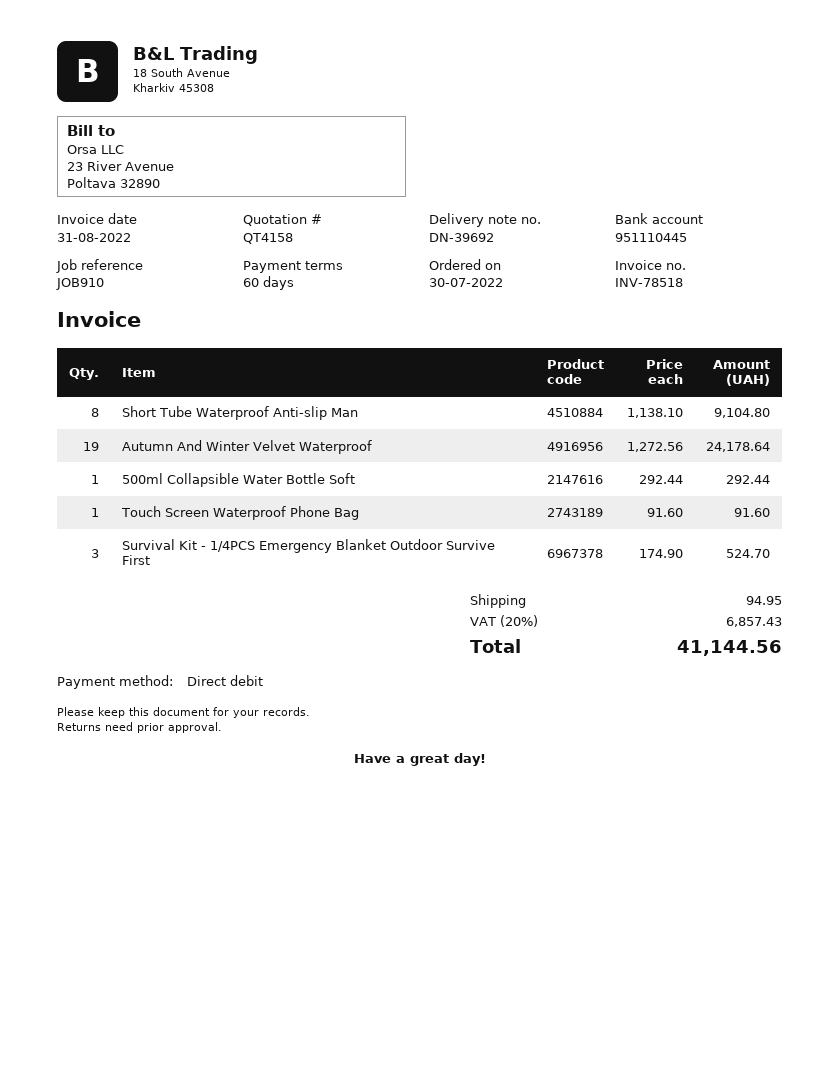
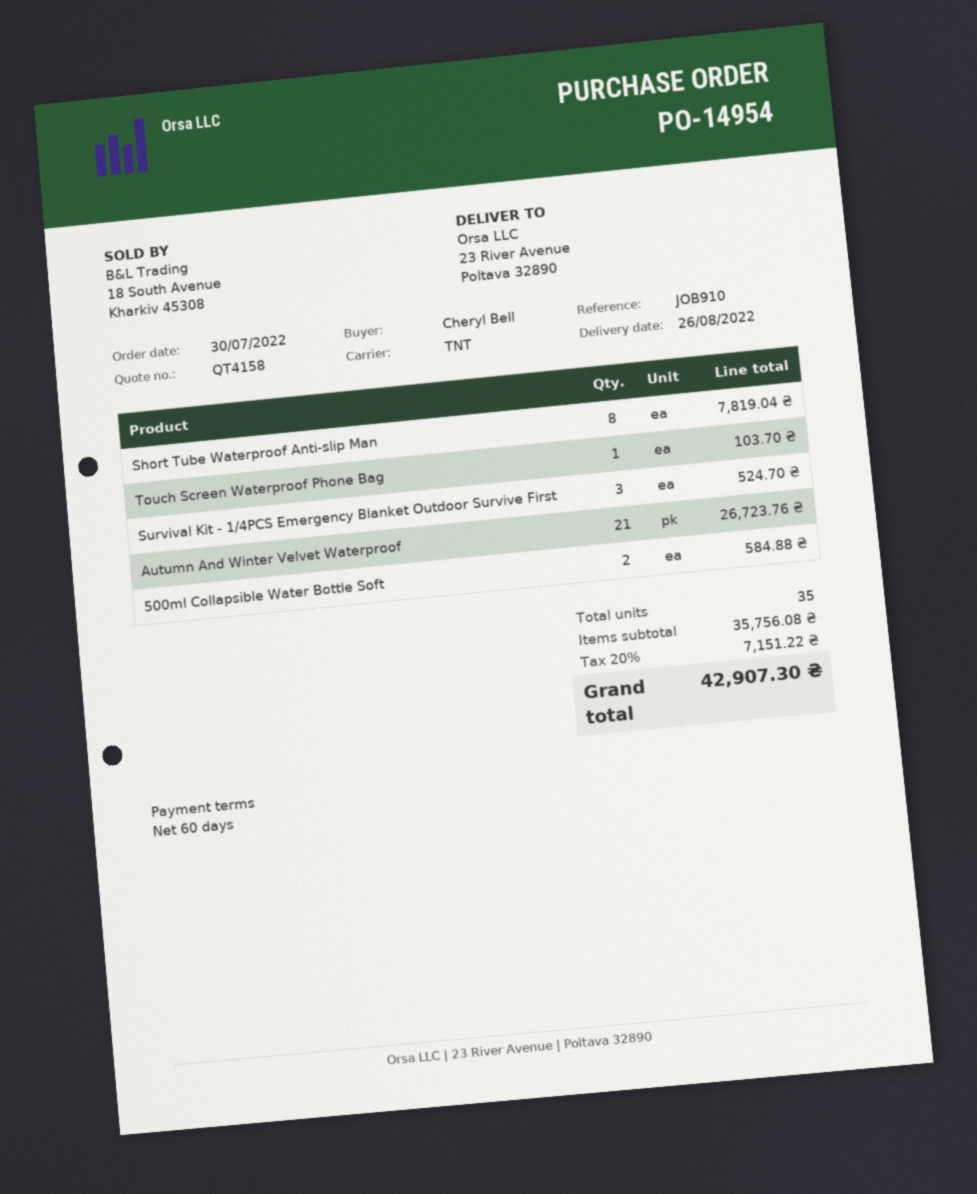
Short Tube Waterproof Anti-slip Man: 8 for 9104.80 -> 8 for 7819.04
Autumn And Winter Velvet Waterproof: 19 for 24178.64 -> 21 for 26723.76
500ml Collapsible Water Bottle Soft: 1 for 292.44 -> 2 for 584.88
Touch Screen Waterproof Phone Bag: 1 for 91.60 -> 1 for 103.70
shipping: 94.95 -> none
tax: 20% = 6857.43 -> 20% = 7151.22
total: 41144.56 -> 42907.30

